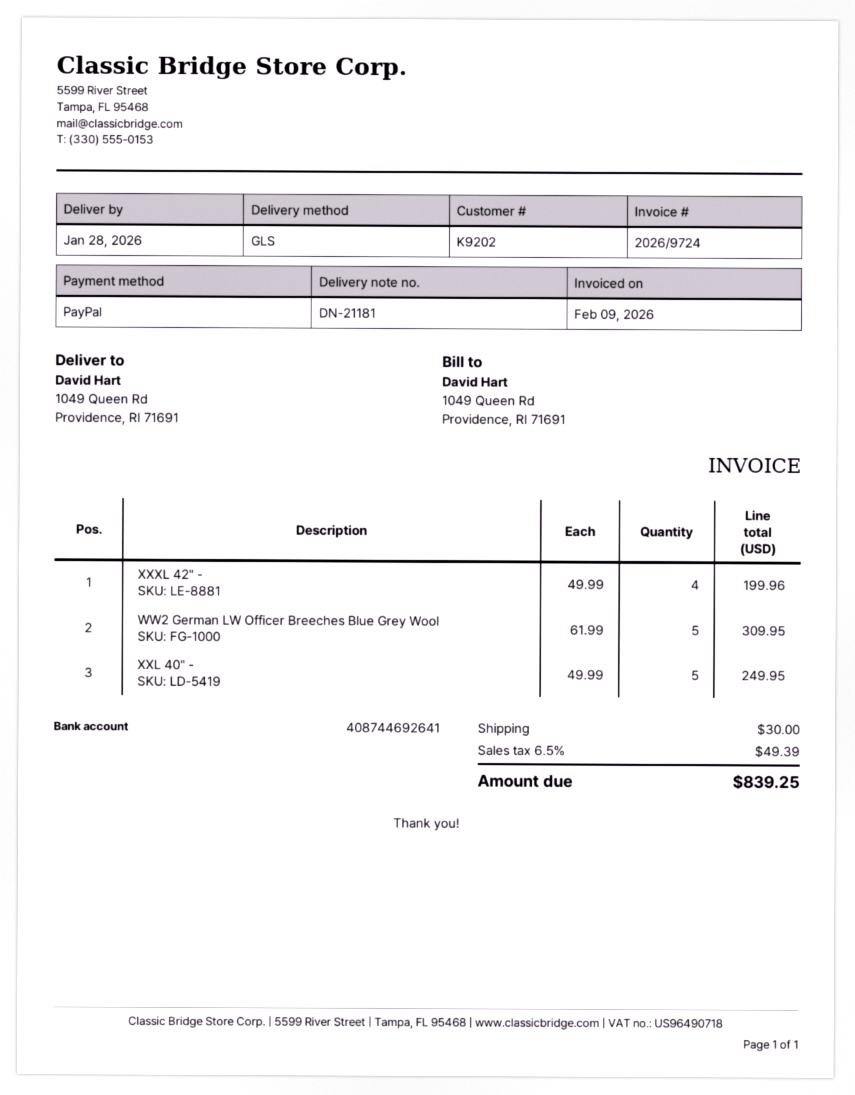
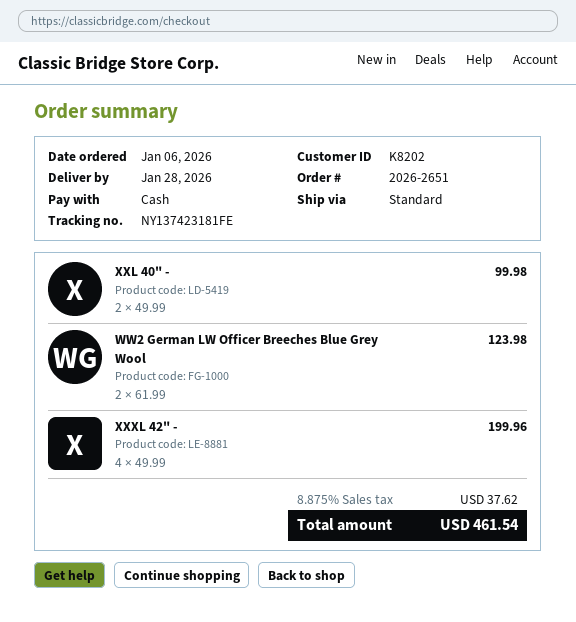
customer number: K9202 -> K8202
payment method: PayPal -> cash
shipping method: GLS -> standard
WW2 German LW Officer Breeches Blue Grey Wool: 5 x 61.99 = 309.95 -> 2 x 61.99 = 123.98
XXL 40" -: 5 x 49.99 = 249.95 -> 2 x 49.99 = 99.98
shipping: 30.00 -> none
tax: 6.5% = 49.39 -> 8.875% = 37.62
total: 839.25 -> 461.54

